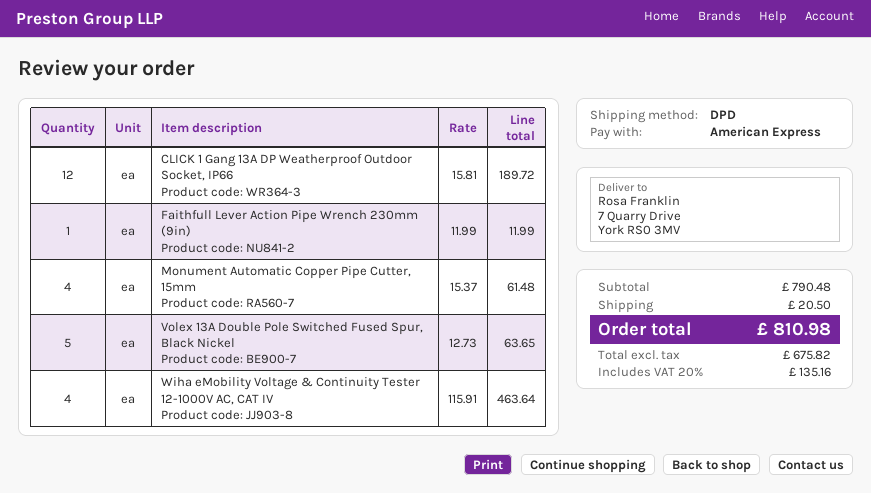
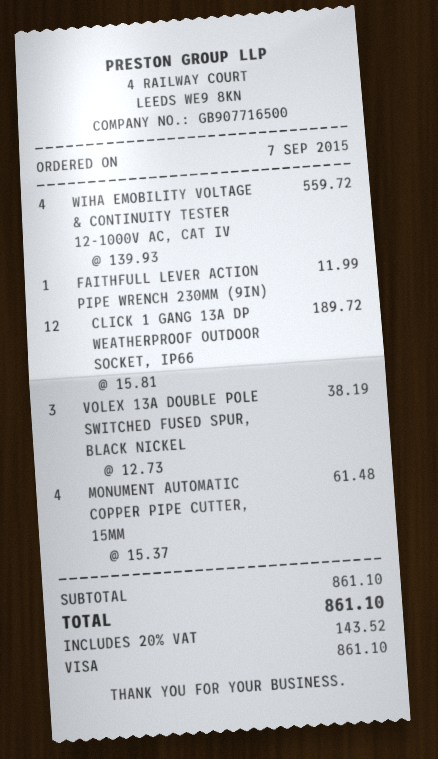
payment method: American Express -> Visa
Volex 13A Double Pole Switched Fused Spur, Black Nickel: 5 x 12.73 = 63.65 -> 3 x 12.73 = 38.19
Wiha eMobility Voltage & Continuity Tester 12-1000V AC, CAT IV: 4 x 115.91 = 463.64 -> 4 x 139.93 = 559.72
subtotal: 790.48 -> 861.10
shipping: 20.50 -> none
tax: 20% = 135.16 -> 20% = 143.52
total: 810.98 -> 861.10

